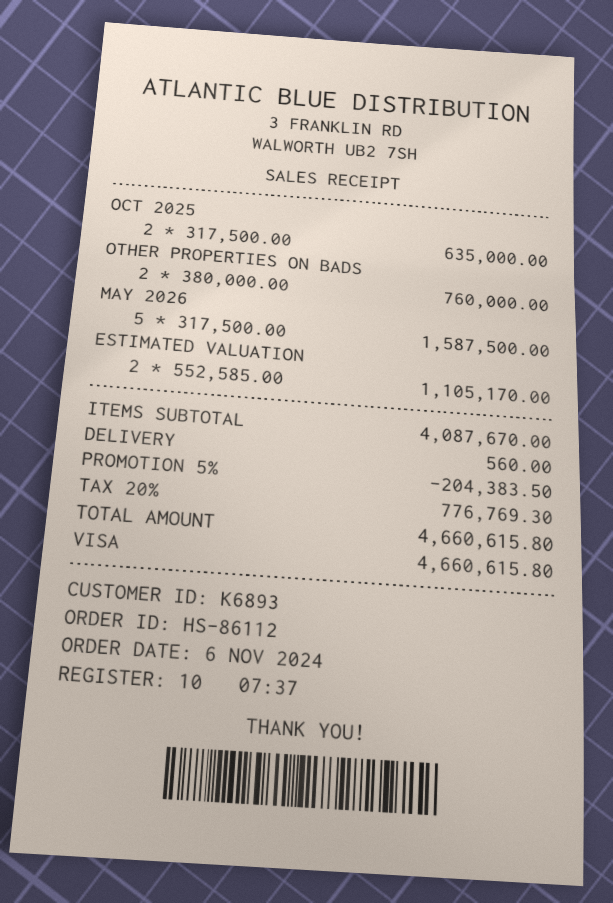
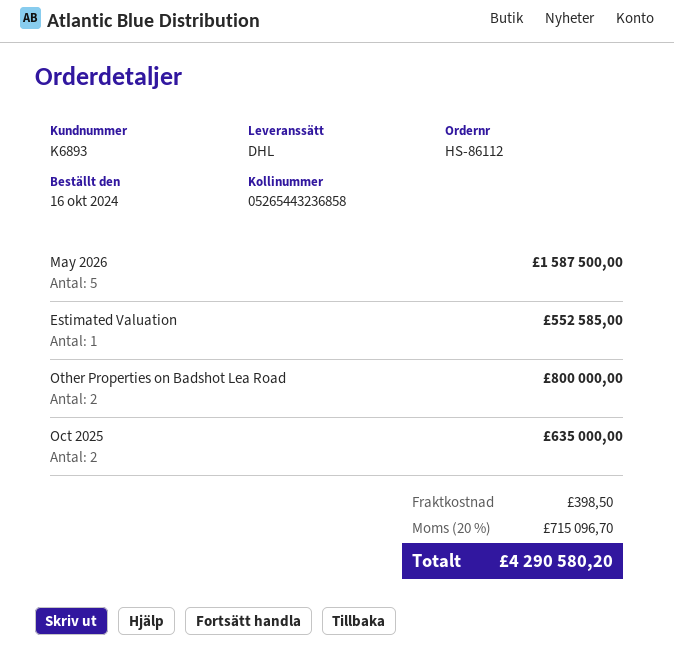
order date: 2024-11-06 -> 2024-10-16
OTHER PROPERTIES ON BADS: 2 for 760000.00 -> 2 for 800000.00
ESTIMATED VALUATION: 2 for 1105170.00 -> 1 for 552585.00
discount: 5% = 204383.50 -> none
shipping: 560.00 -> 398.50
tax: 20% = 776769.30 -> 20% = 715096.70
total: 4660615.80 -> 4290580.20

